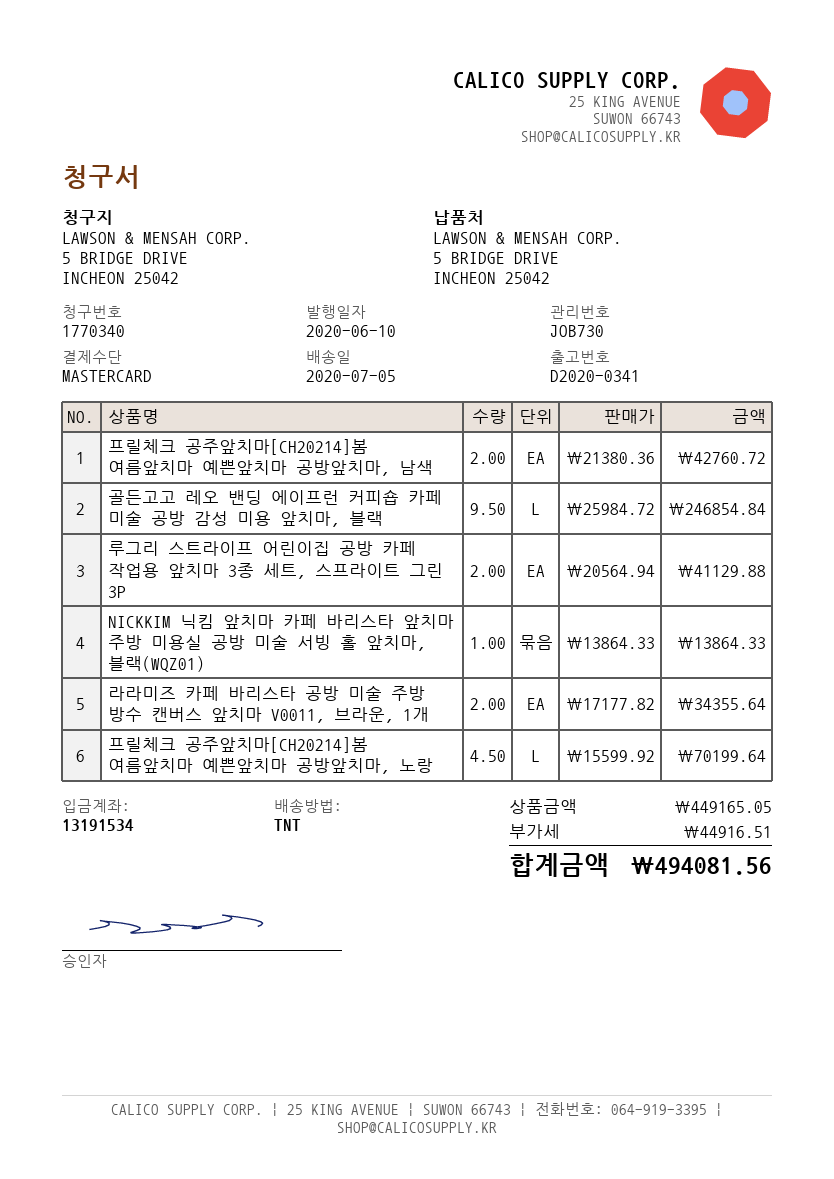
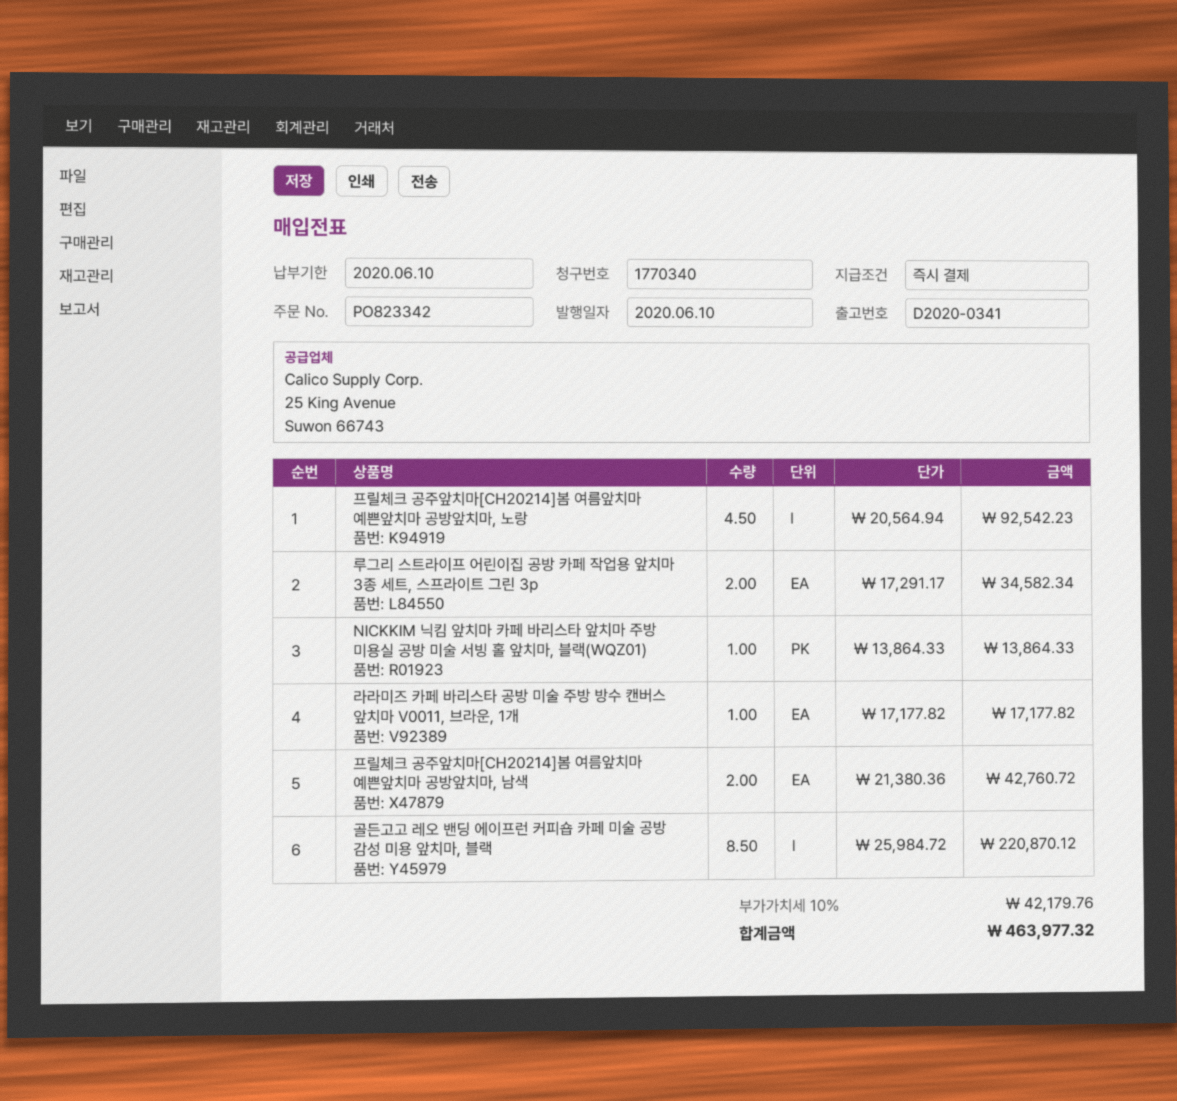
골든고고 레오 밴딩 에이프런 커피숍 카페 미술 공방 감성 미용 앞치마, 블랙: 9.5 x 25984.72 = 246854.84 -> 8.5 x 25984.72 = 220870.12
루그리 스트라이프 어린이집 공방 카페 작업용 앞치마 3종 세트, 스프라이트 그린 3P: 2 x 20564.94 = 41129.88 -> 2 x 17291.17 = 34582.34
라라미즈 카페 바리스타 공방 미술 주방 방수 캔버스 앞치마 V0011, 브라운, 1개: 2 x 17177.82 = 34355.64 -> 1 x 17177.82 = 17177.82
프릴체크 공주앞치마[CH20214]봄 여름앞치마 예쁜앞치마 공방앞치마, 노랑: 4.5 x 15599.92 = 70199.64 -> 4.5 x 20564.94 = 92542.23
tax: 44916.51 -> 42179.76
total: 494081.56 -> 463977.32

